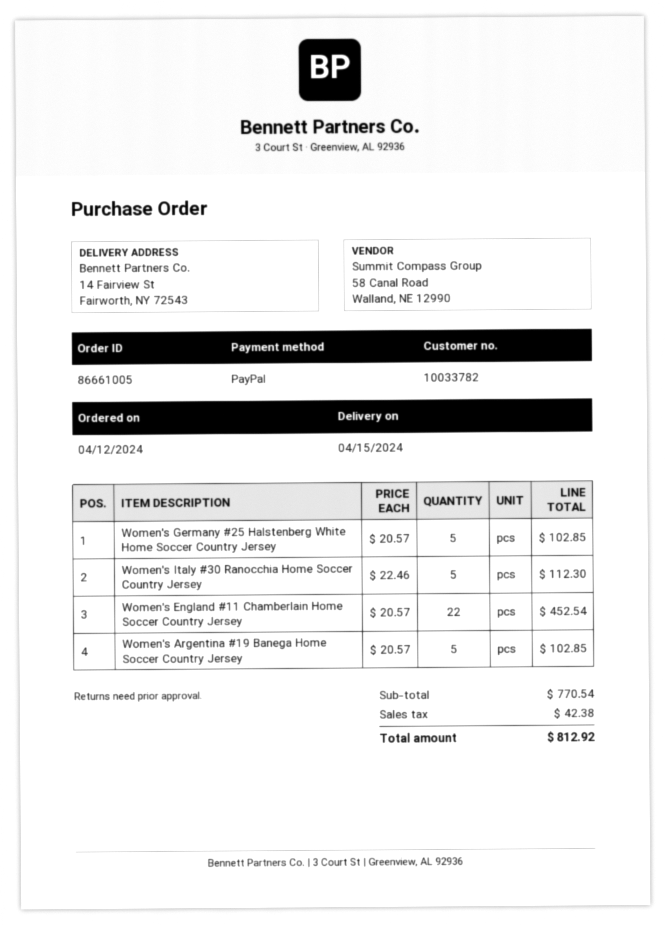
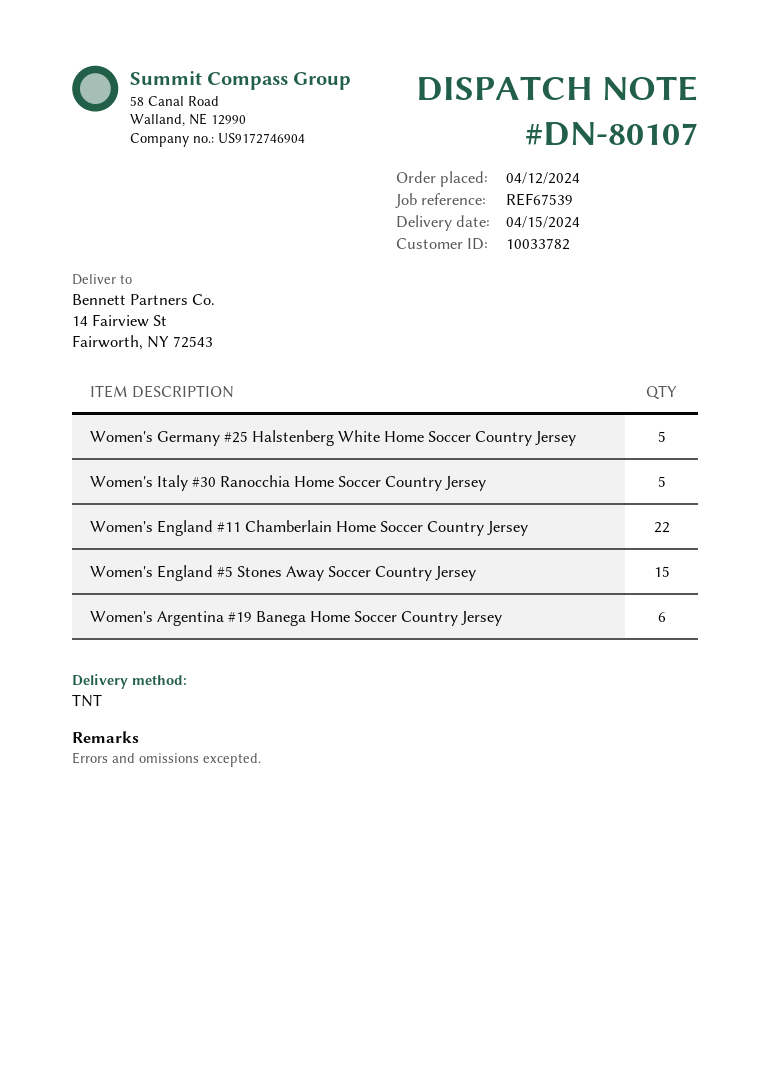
Women's Argentina #19 Banega Home Soccer Country Jersey: 5 -> 6
Women's England #5 Stones Away Soccer Country Jersey: none -> 15

